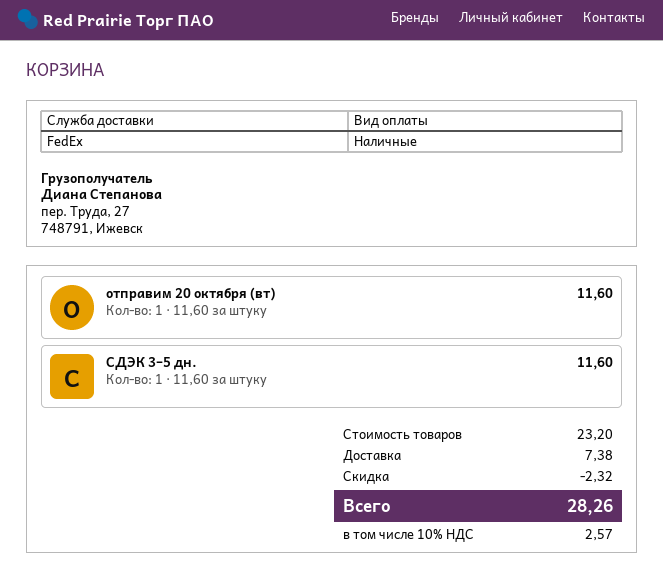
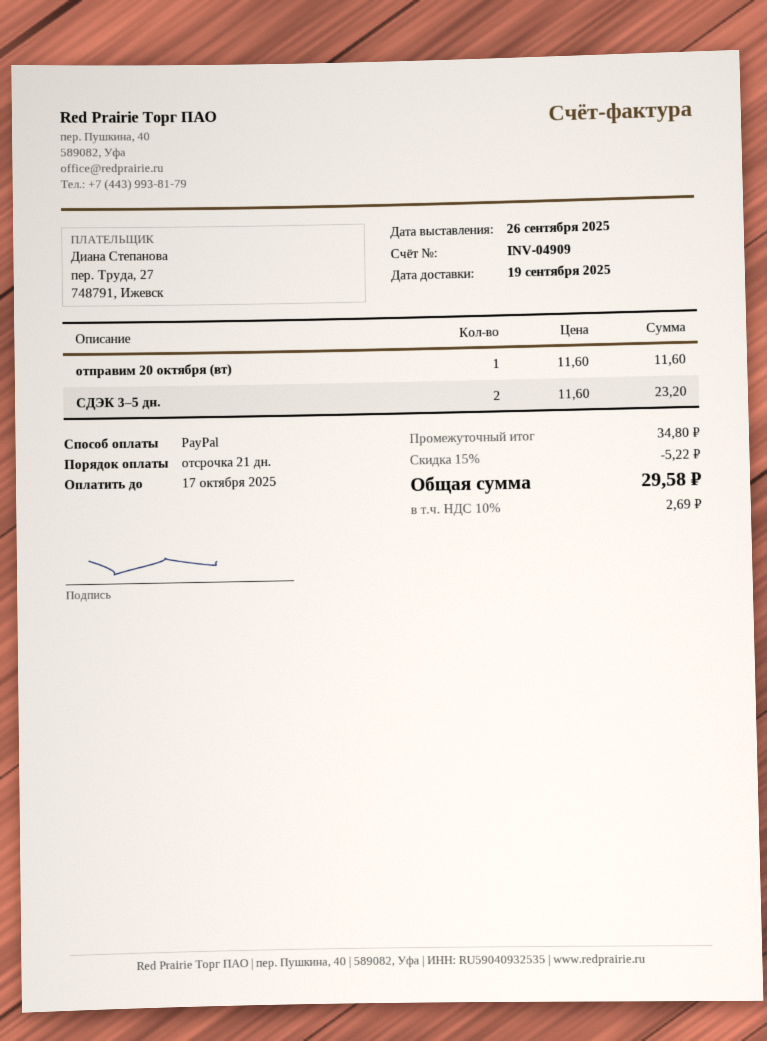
payment method: cash -> PayPal
СДЭК 3–5 дн.: 1 x 11.60 = 11.60 -> 2 x 11.60 = 23.20
subtotal: 23.20 -> 34.80
discount: 2.32 -> 5.22
shipping: 7.38 -> none
tax: 10% = 2.57 -> 10% = 2.69
total: 28.26 -> 29.58

